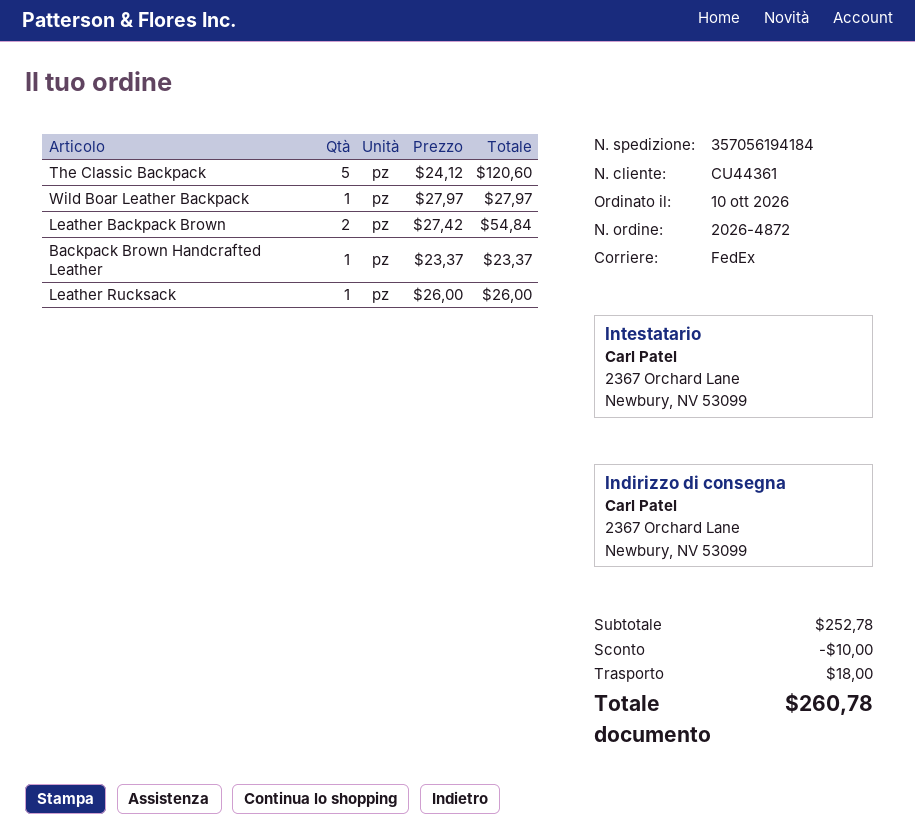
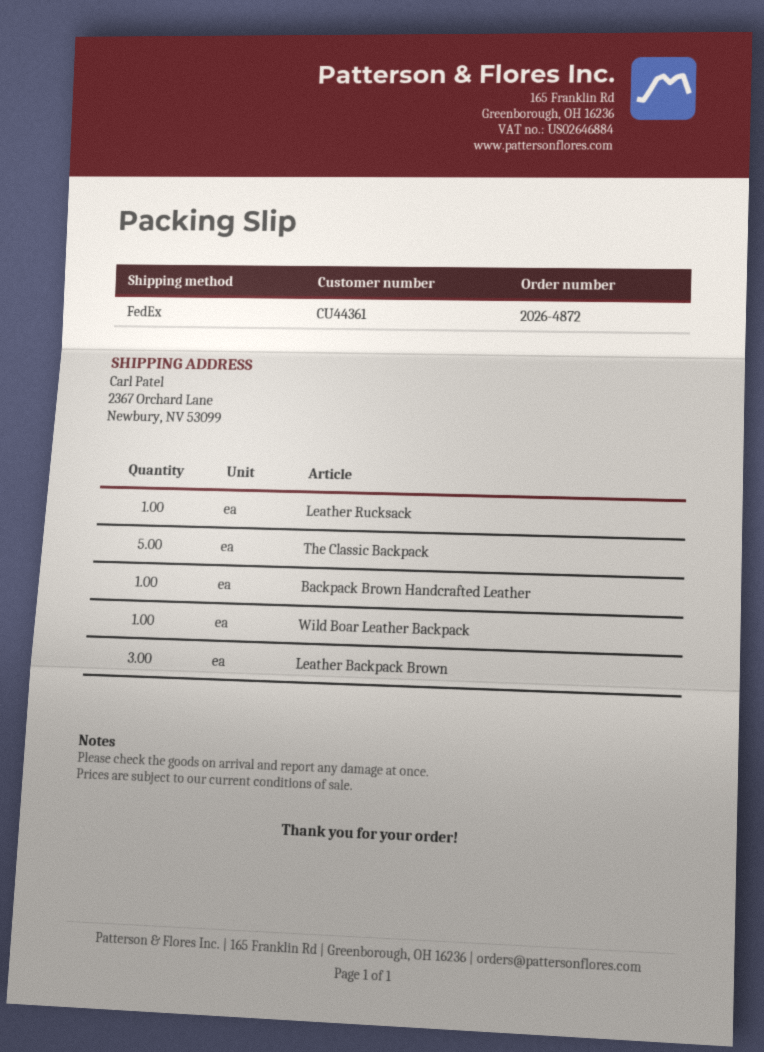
Leather Backpack Brown: 2 -> 3

